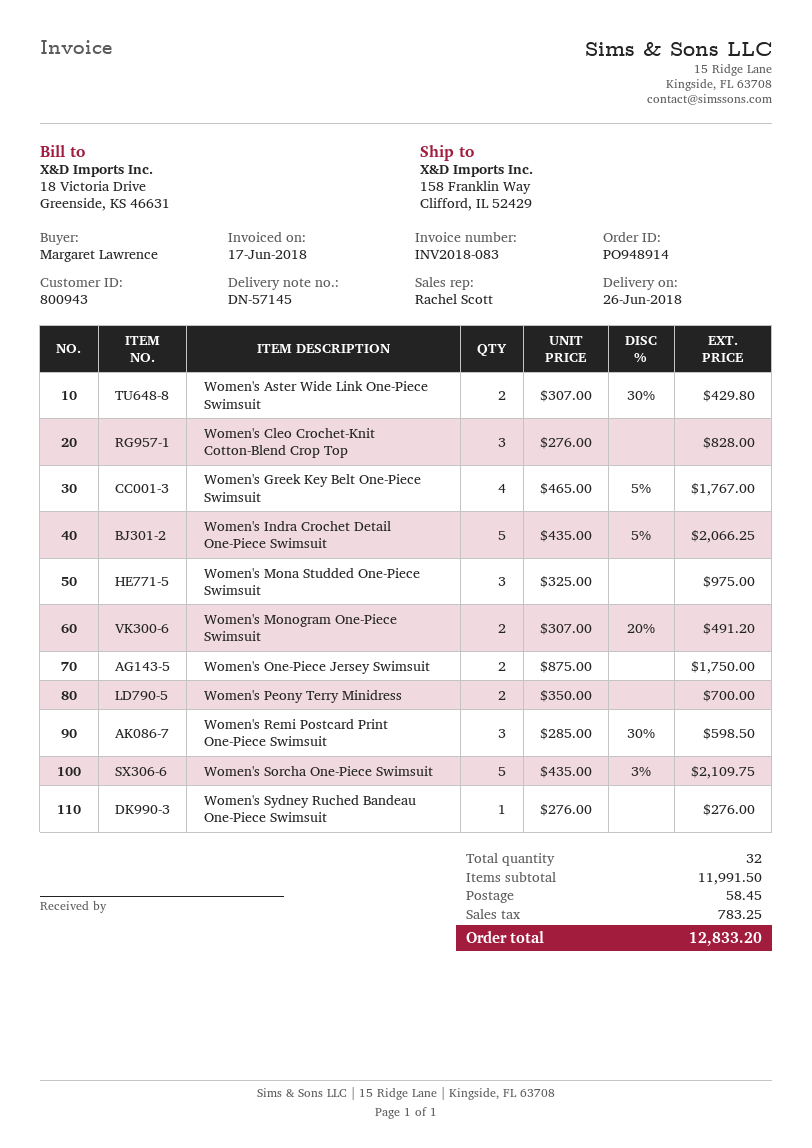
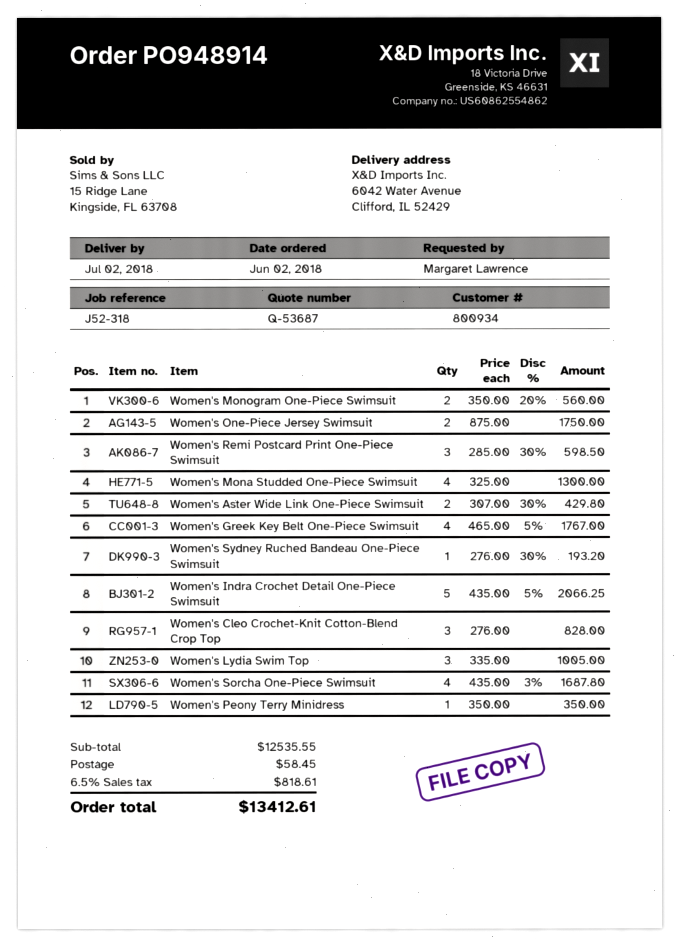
delivery date: 2018-06-26 -> 2018-07-02
customer number: 800943 -> 800934
ship to: 158 Franklin Way, Clifford, IL 52429 -> 6042 Water Avenue, Clifford, IL 52429
Women's Mona Studded One-Piece Swimsuit: 3 x 325.00 = 975.00 -> 4 x 325.00 = 1300.00
Women's Monogram One-Piece Swimsuit: 2 x 307.00 - 20% = 491.20 -> 2 x 350.00 - 20% = 560.00
Women's Peony Terry Minidress: 2 x 350.00 = 700.00 -> 1 x 350.00 = 350.00
Women's Sorcha One-Piece Swimsuit: 5 x 435.00 - 3% = 2109.75 -> 4 x 435.00 - 3% = 1687.80
Women's Sydney Ruched Bandeau One-Piece Swimsuit: 1 x 276.00 = 276.00 -> 1 x 276.00 - 30% = 193.20
Women's Lydia Swim Top: none -> 3 x 335.00 = 1005.00
subtotal: 11991.50 -> 12535.55
tax: 783.25 -> 818.61
total: 12833.20 -> 13412.61

